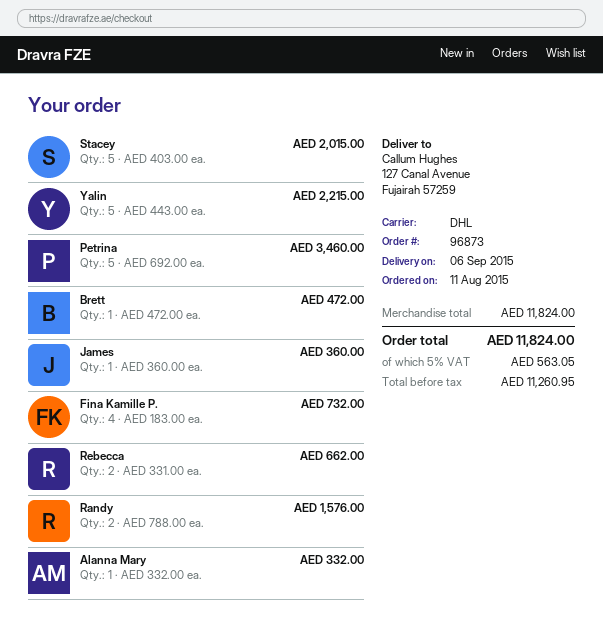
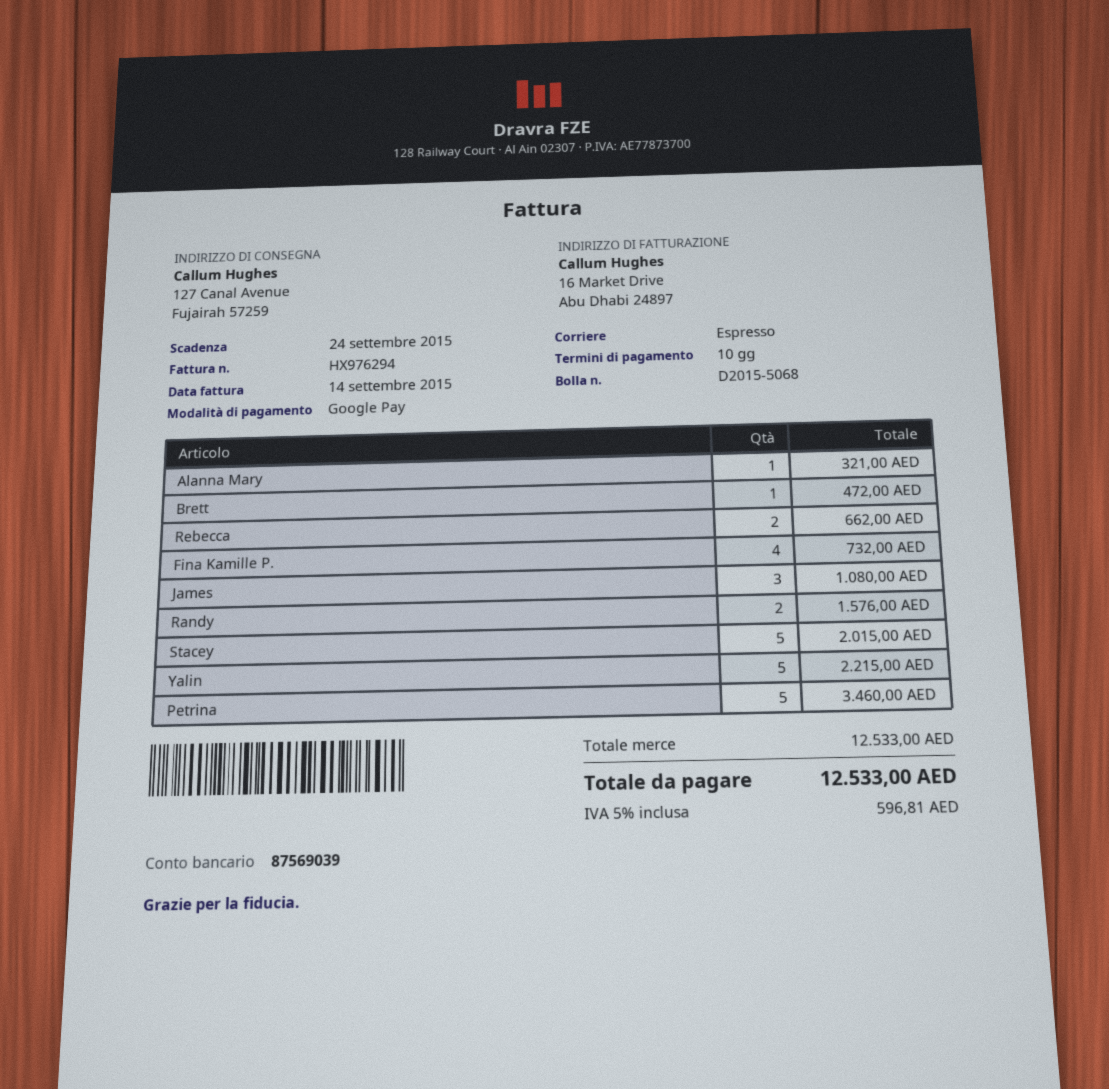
shipping method: DHL -> express
James: 1 for 360.00 -> 3 for 1080.00
Alanna Mary: 1 for 332.00 -> 1 for 321.00
subtotal: 11824.00 -> 12533.00
tax: 5% = 563.05 -> 5% = 596.81
total: 11824.00 -> 12533.00

